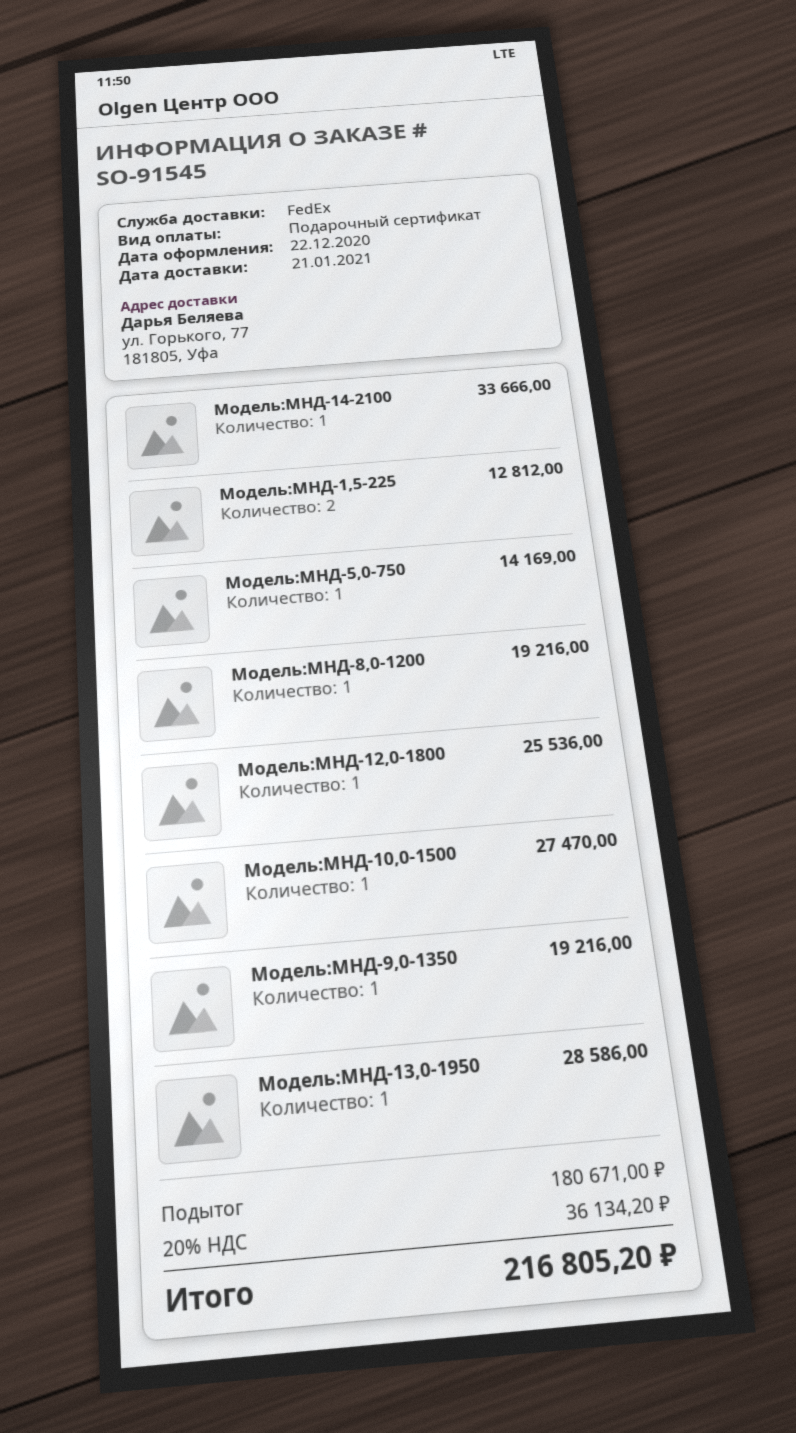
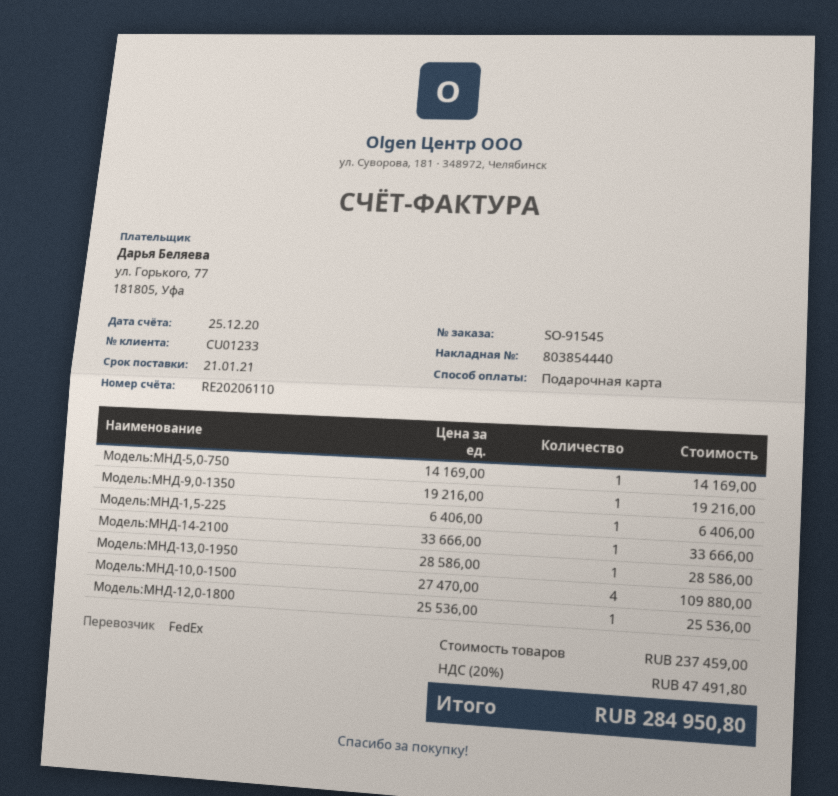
Модель:МНД-1,5-225: 2 for 12812.00 -> 1 for 6406.00
Модель:МНД-8,0-1200: 1 for 19216.00 -> none
Модель:МНД-10,0-1500: 1 for 27470.00 -> 4 for 109880.00
subtotal: 180671.00 -> 237459.00
tax: 20% = 36134.20 -> 20% = 47491.80
total: 216805.20 -> 284950.80

